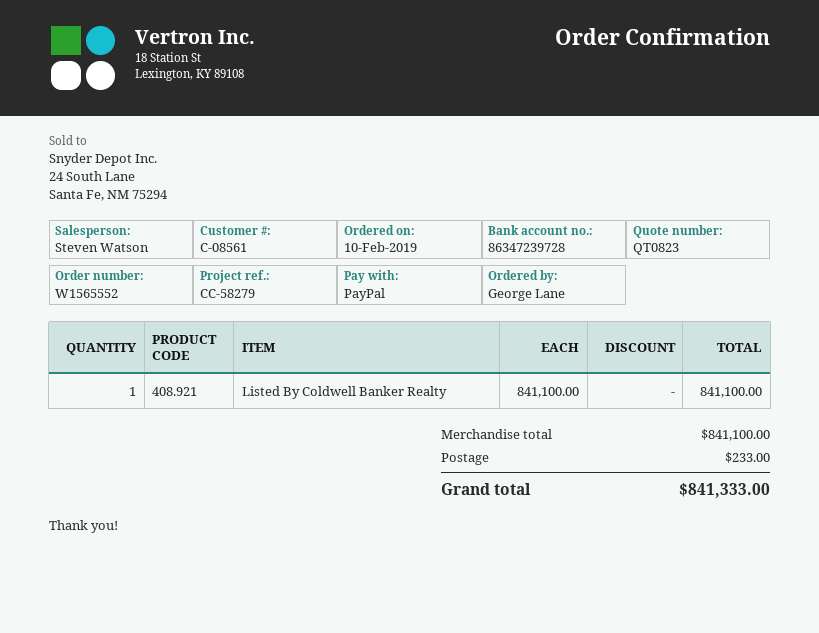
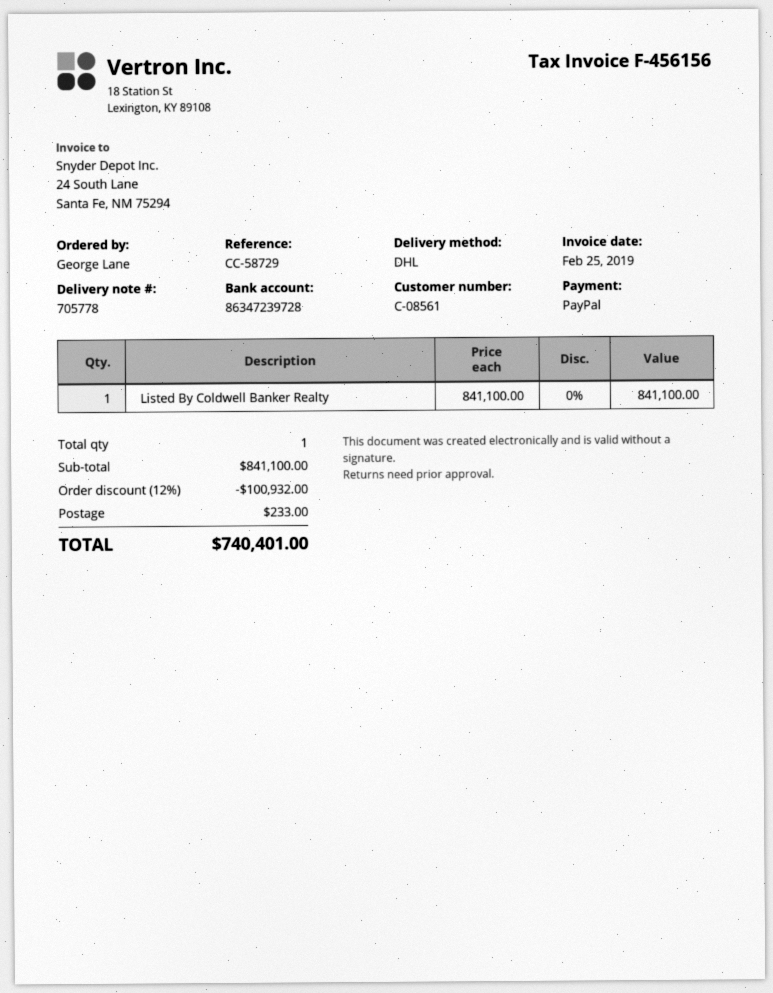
reference: CC-58279 -> CC-58729
discount: none -> 12% = 100932.00
total: 841333.00 -> 740401.00

